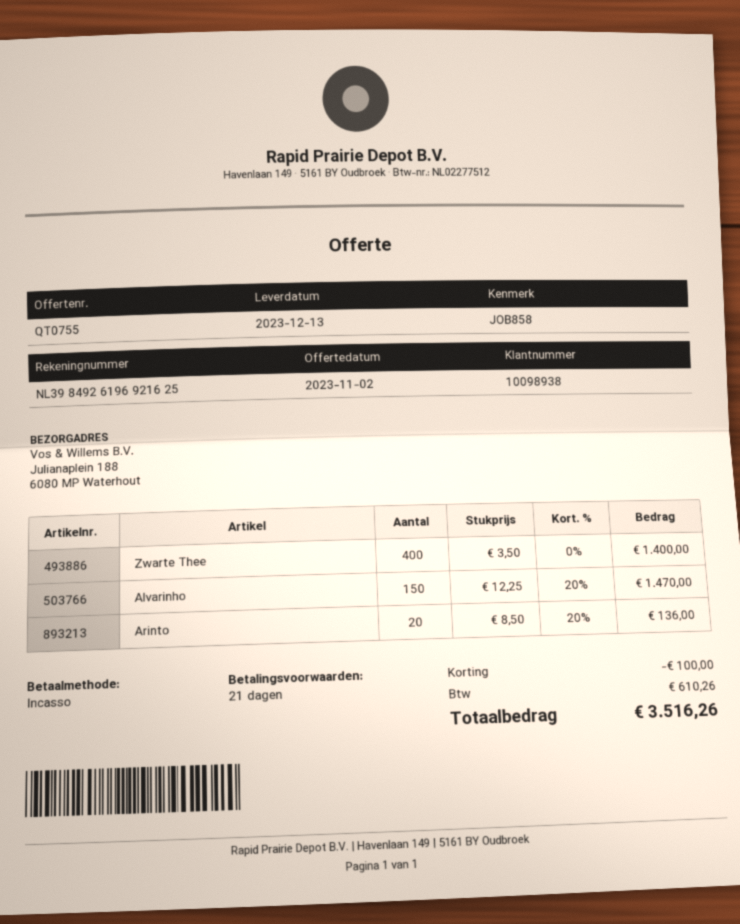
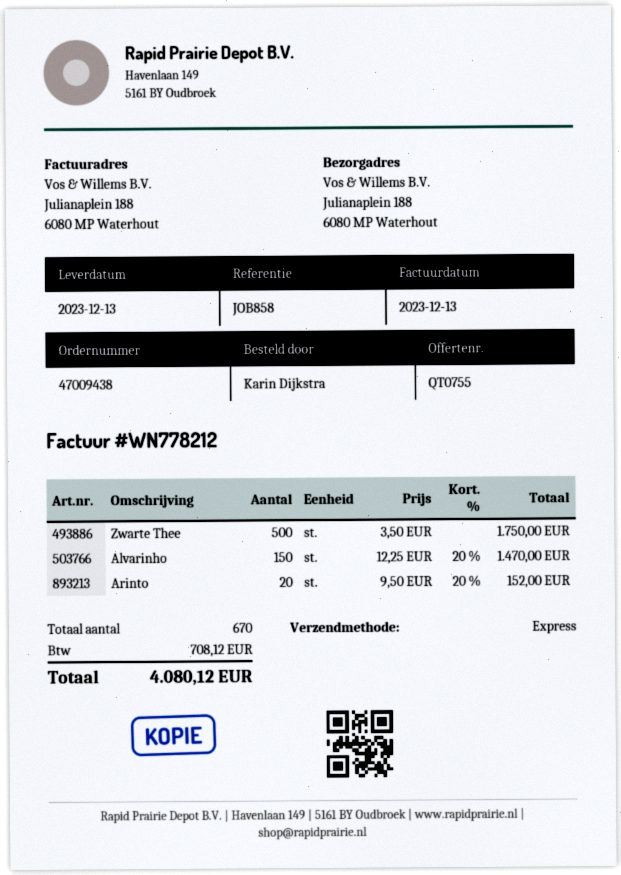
Zwarte Thee: 400 x 3.50 = 1400.00 -> 500 x 3.50 = 1750.00
Arinto: 20 x 8.50 - 20% = 136.00 -> 20 x 9.50 - 20% = 152.00
discount: 100.00 -> none
tax: 610.26 -> 708.12
total: 3516.26 -> 4080.12

